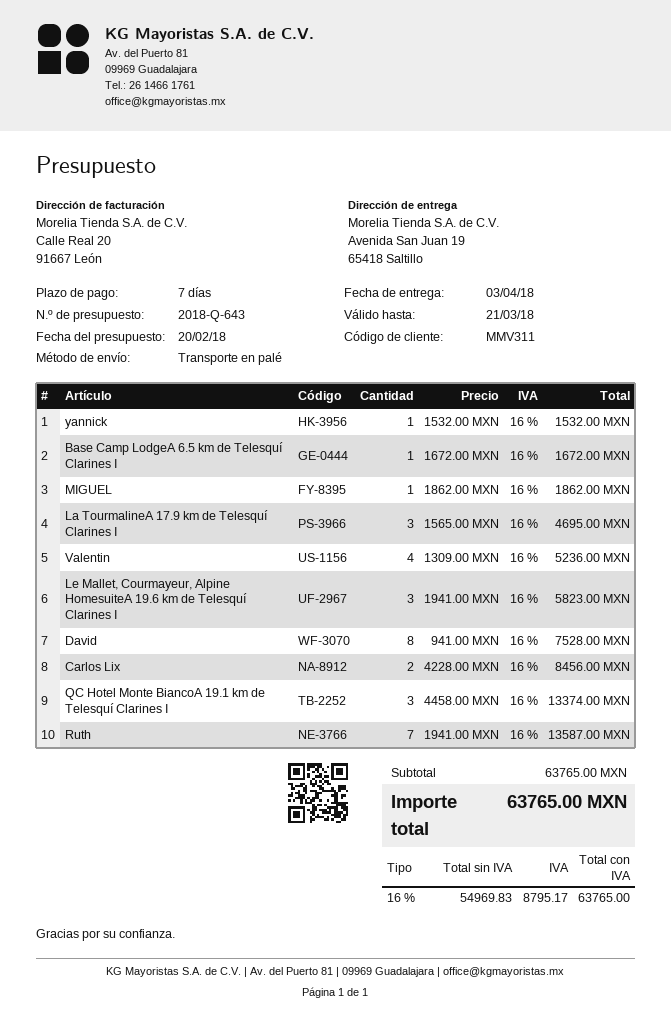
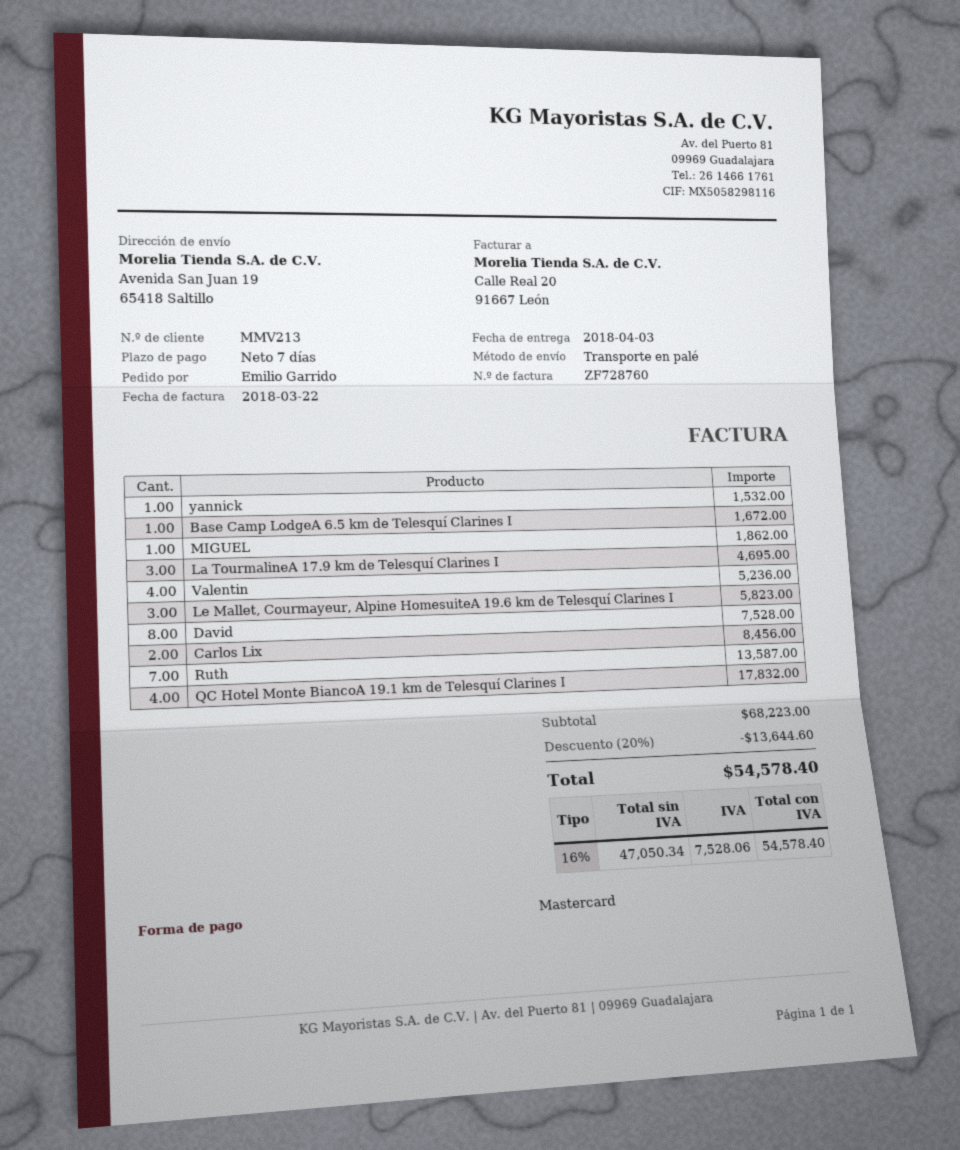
customer number: MMV311 -> MMV213
QC Hotel Monte BiancoA 19.1 km de Telesquí Clarines I: 3 for 13374.00 -> 4 for 17832.00
subtotal: 63765.00 -> 68223.00
discount: none -> 20% = 13644.60
net: 54969.83 -> 47050.34
tax: 16% = 8795.17 -> 16% = 7528.06
total: 63765.00 -> 54578.40

